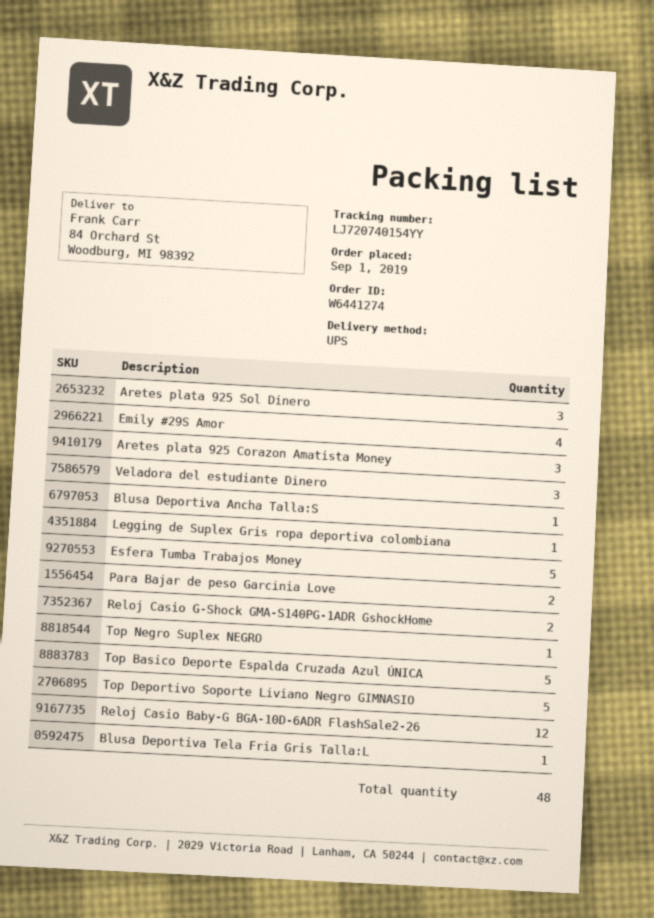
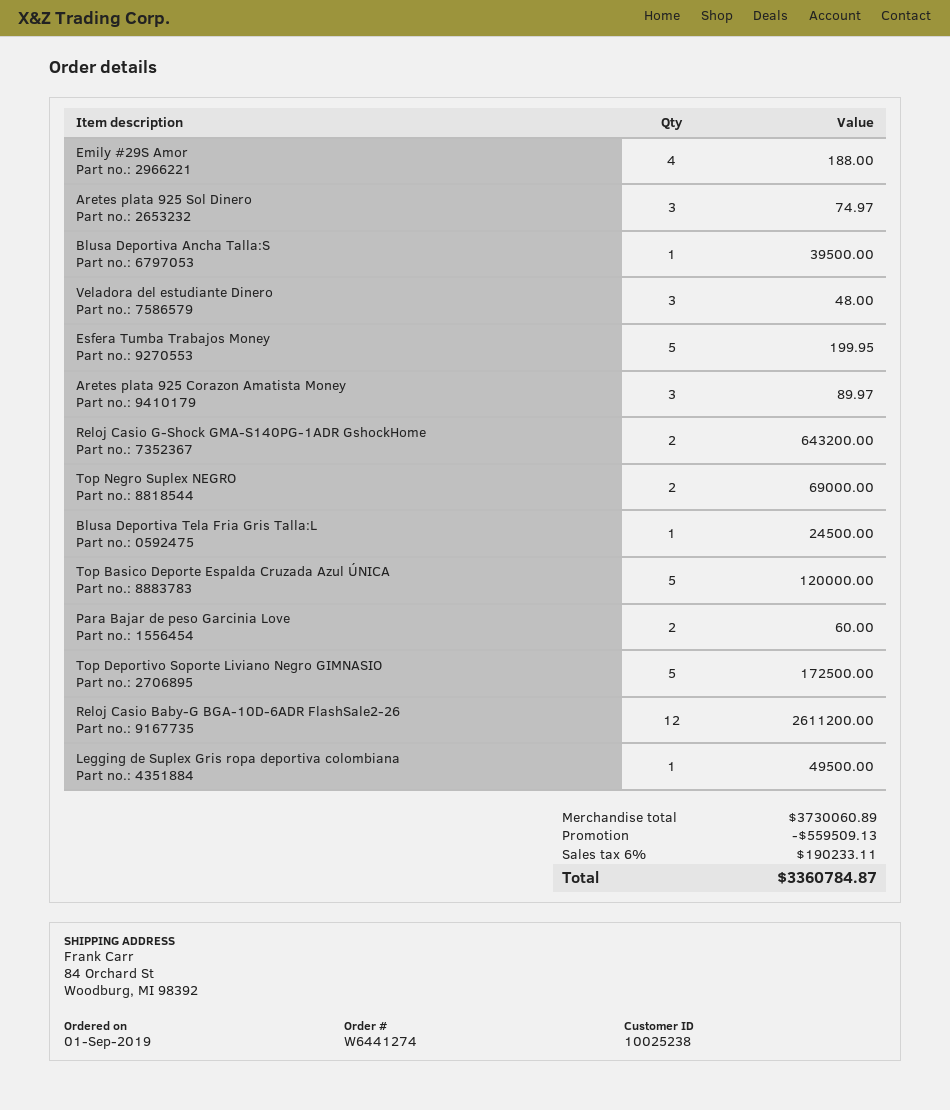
Top Negro Suplex NEGRO: 1 -> 2

